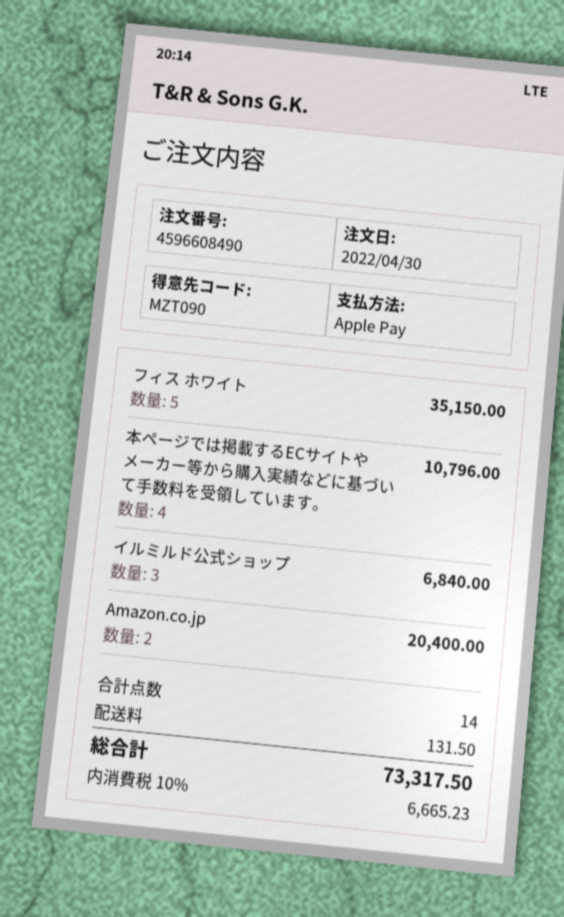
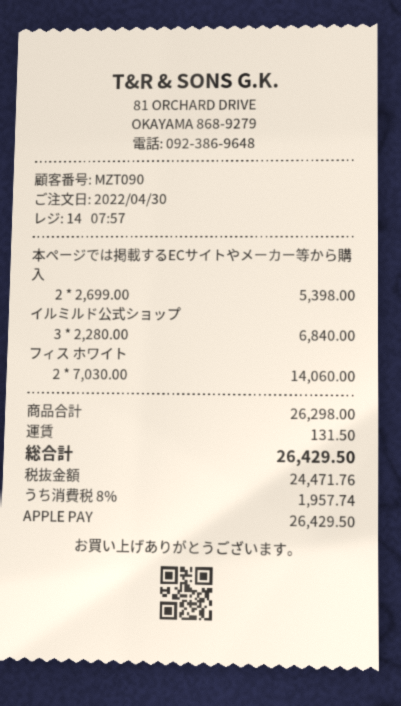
フィス ホワイト: 5 for 35150.00 -> 2 for 14060.00
本ページでは掲載するECサイトやメーカー等から購入実績などに基づいて手数料を受領しています。: 4 for 10796.00 -> 2 for 5398.00
Amazon.co.jp: 2 for 20400.00 -> none
tax: 10% = 6665.23 -> 8% = 1957.74
total: 73317.50 -> 26429.50

